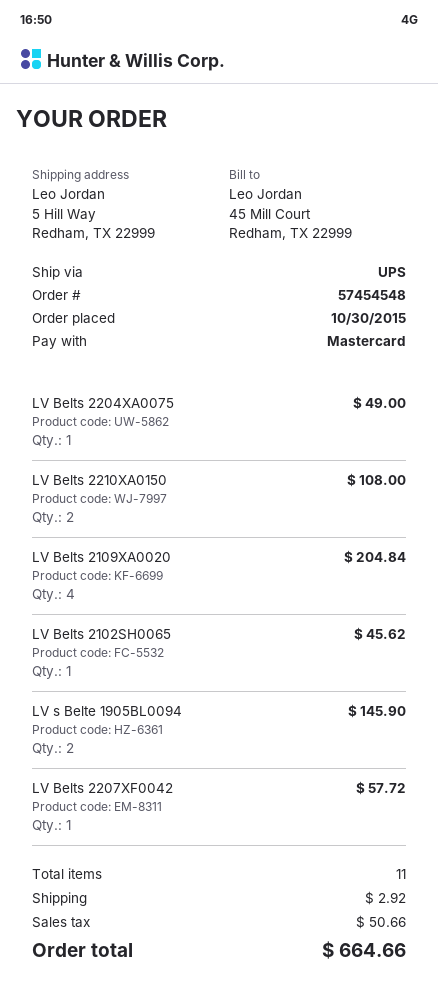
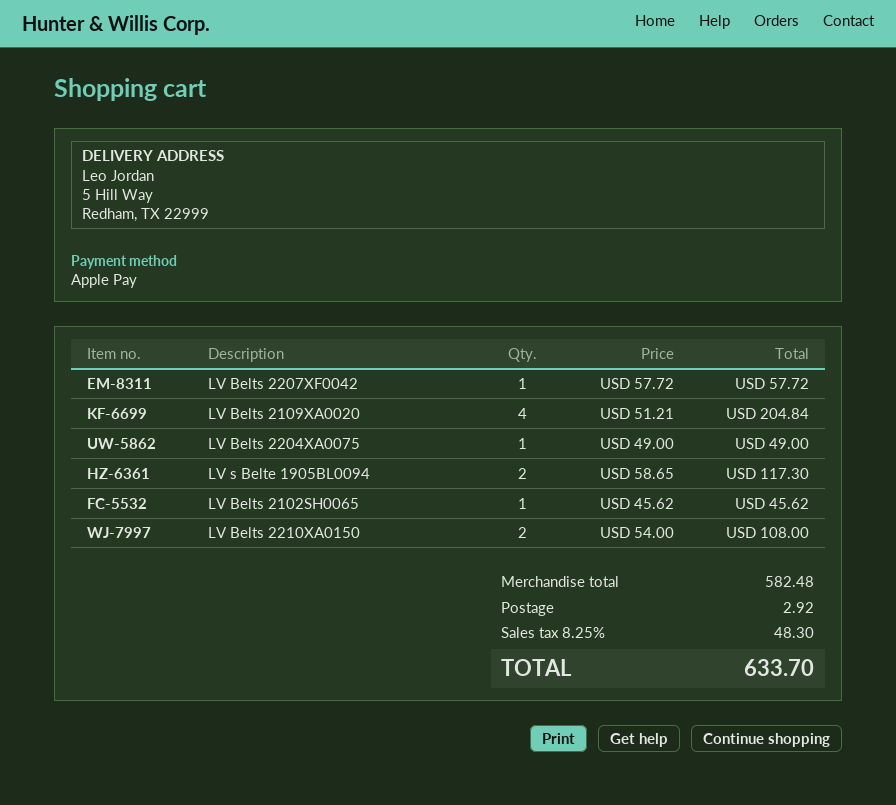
payment method: Mastercard -> Apple Pay
LV s Belte 1905BL0094: 2 for 145.90 -> 2 for 117.30
tax: 50.66 -> 48.30
total: 664.66 -> 633.70

